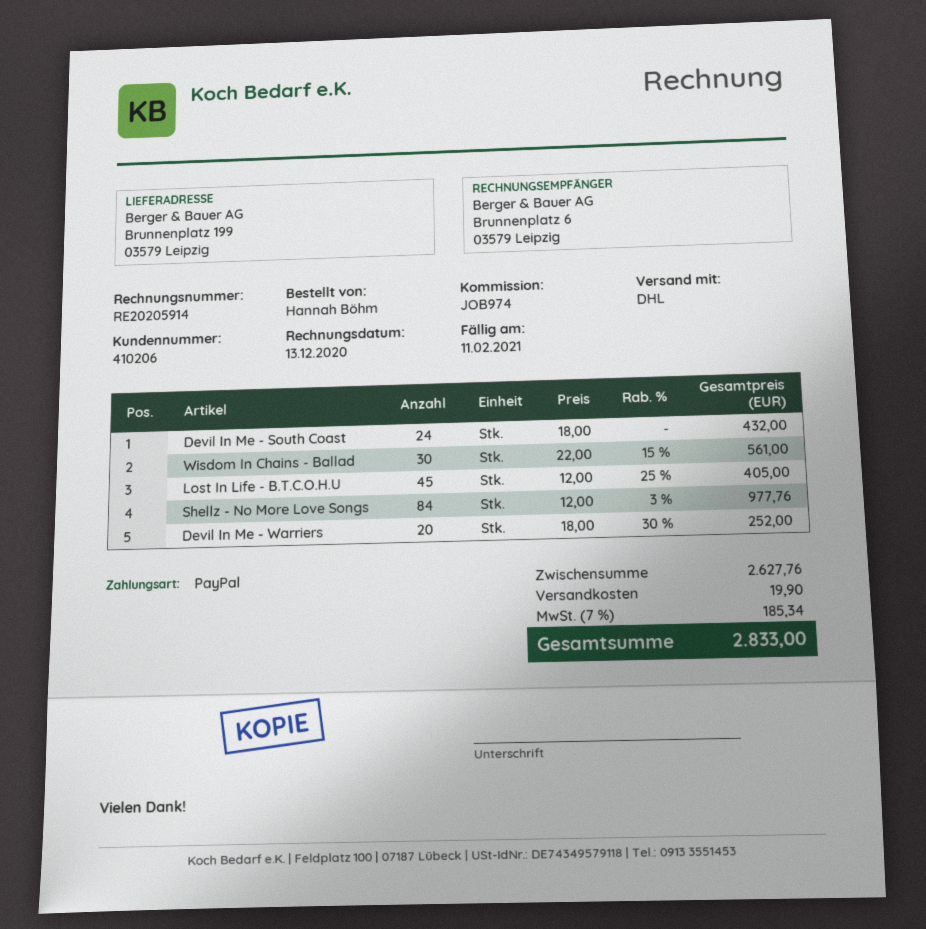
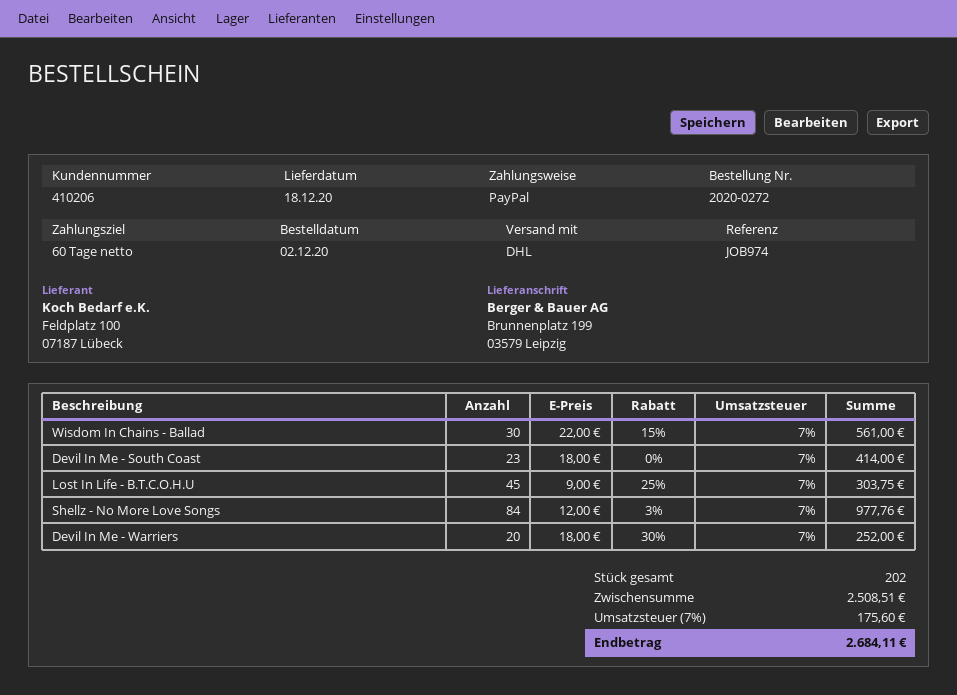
Devil In Me - South Coast: 24 x 18.00 = 432.00 -> 23 x 18.00 = 414.00
Lost In Life - B.T.C.O.H.U: 45 x 12.00 - 25% = 405.00 -> 45 x 9.00 - 25% = 303.75
subtotal: 2627.76 -> 2508.51
shipping: 19.90 -> none
tax: 7% = 185.34 -> 7% = 175.60
total: 2833.00 -> 2684.11

